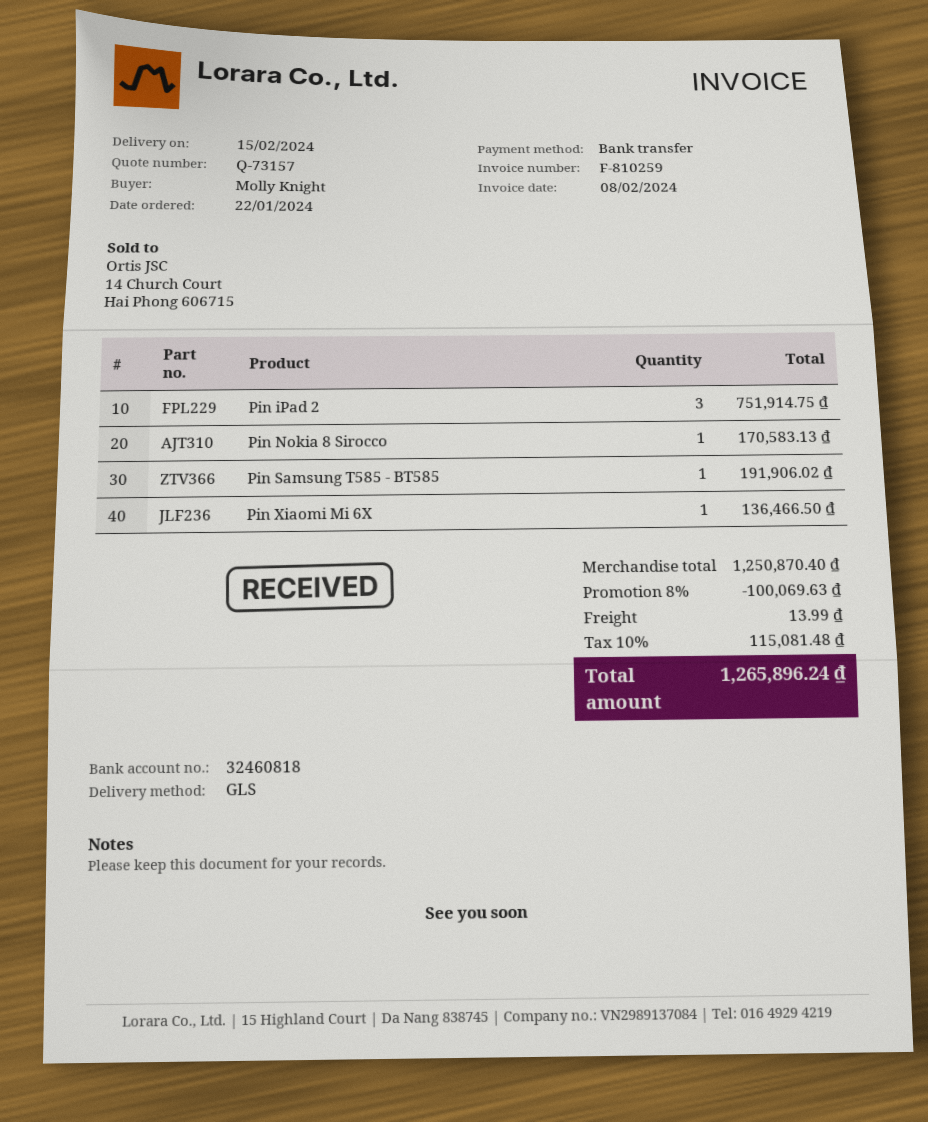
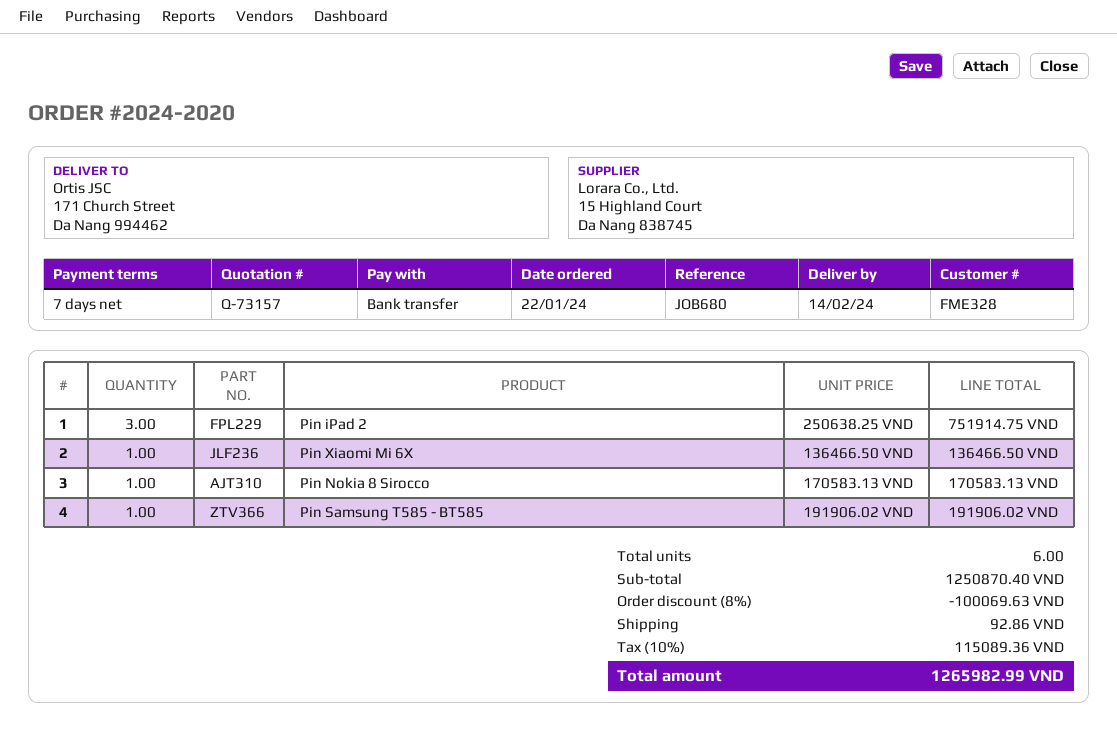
delivery date: 2024-02-15 -> 2024-02-14
shipping: 13.99 -> 92.86
tax: 10% = 115081.48 -> 10% = 115089.36
total: 1265896.24 -> 1265982.99

